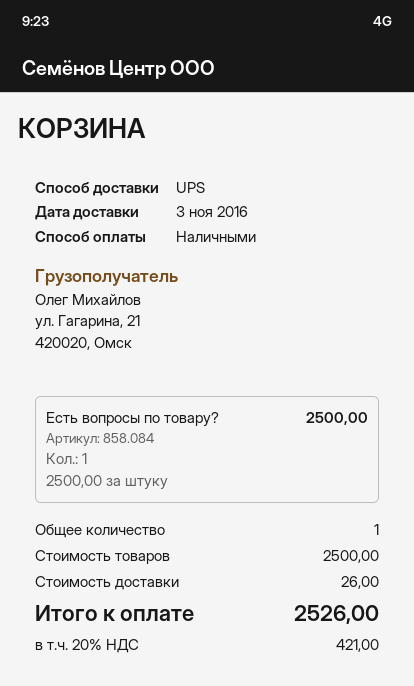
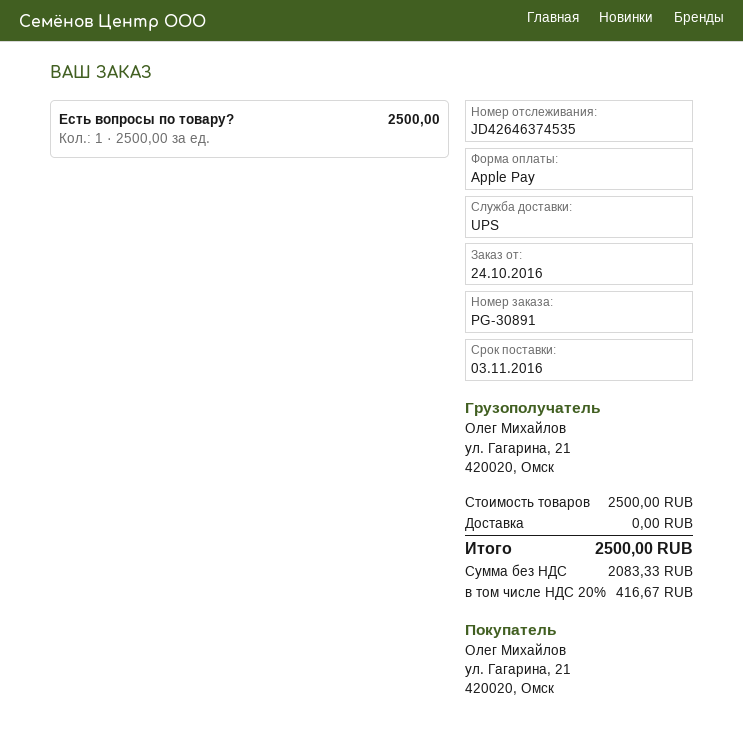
payment method: cash -> Apple Pay
shipping: 26.00 -> 0.00
tax: 20% = 421.00 -> 20% = 416.67
total: 2526.00 -> 2500.00

